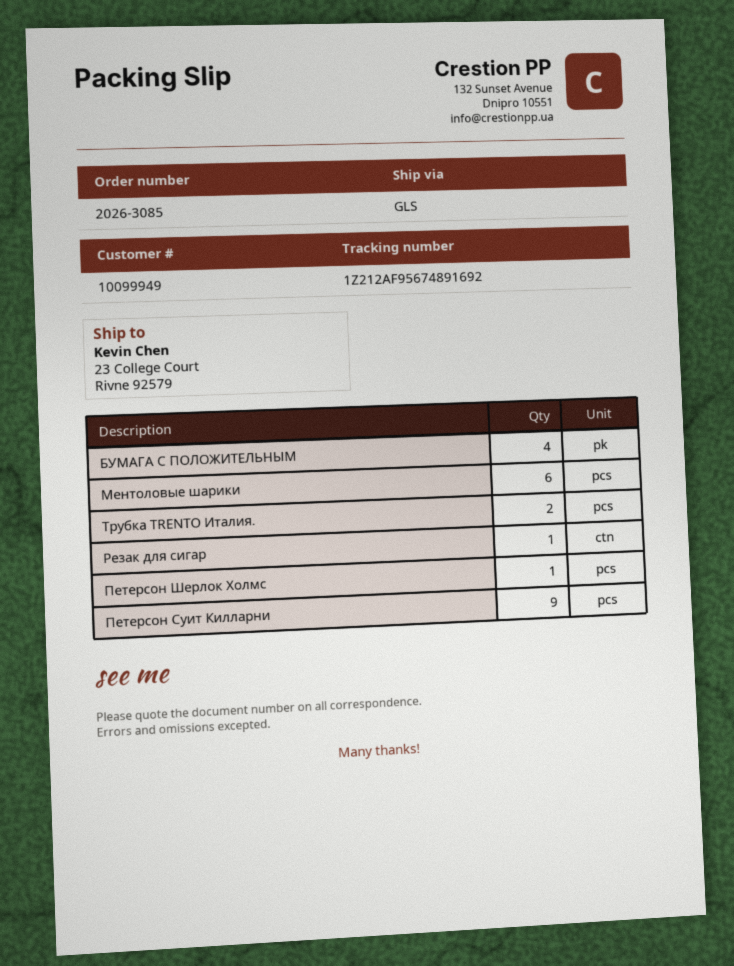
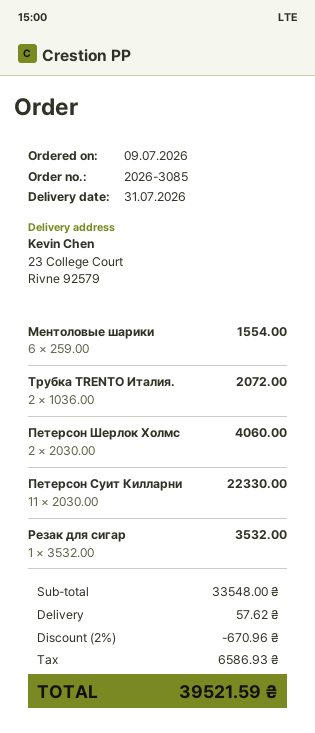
БУМАГА С ПОЛОЖИТЕЛЬНЫМ: 4 -> none
Петерсон Шерлок Холмс: 1 -> 2
Петерсон Суит Килларни: 9 -> 11

